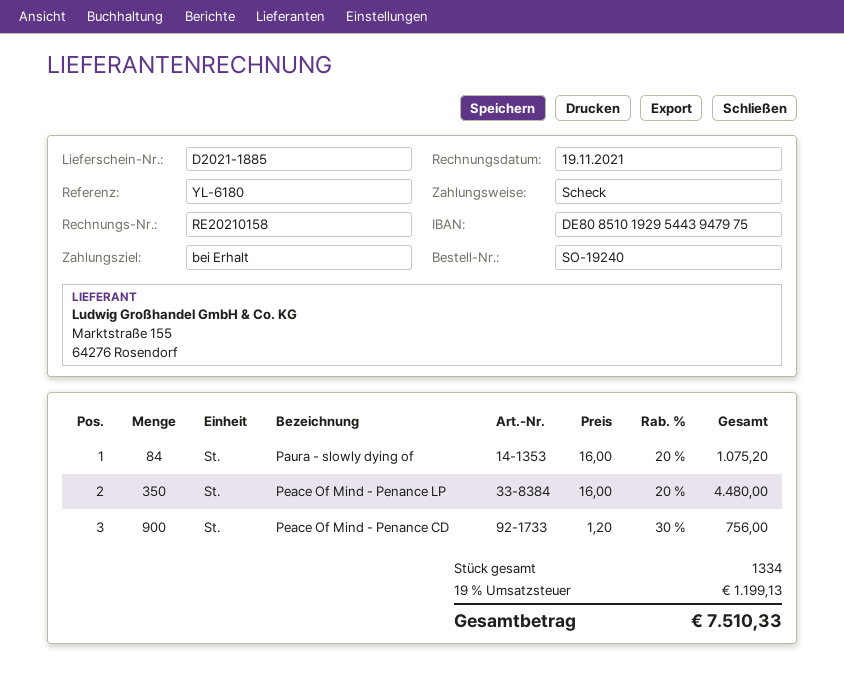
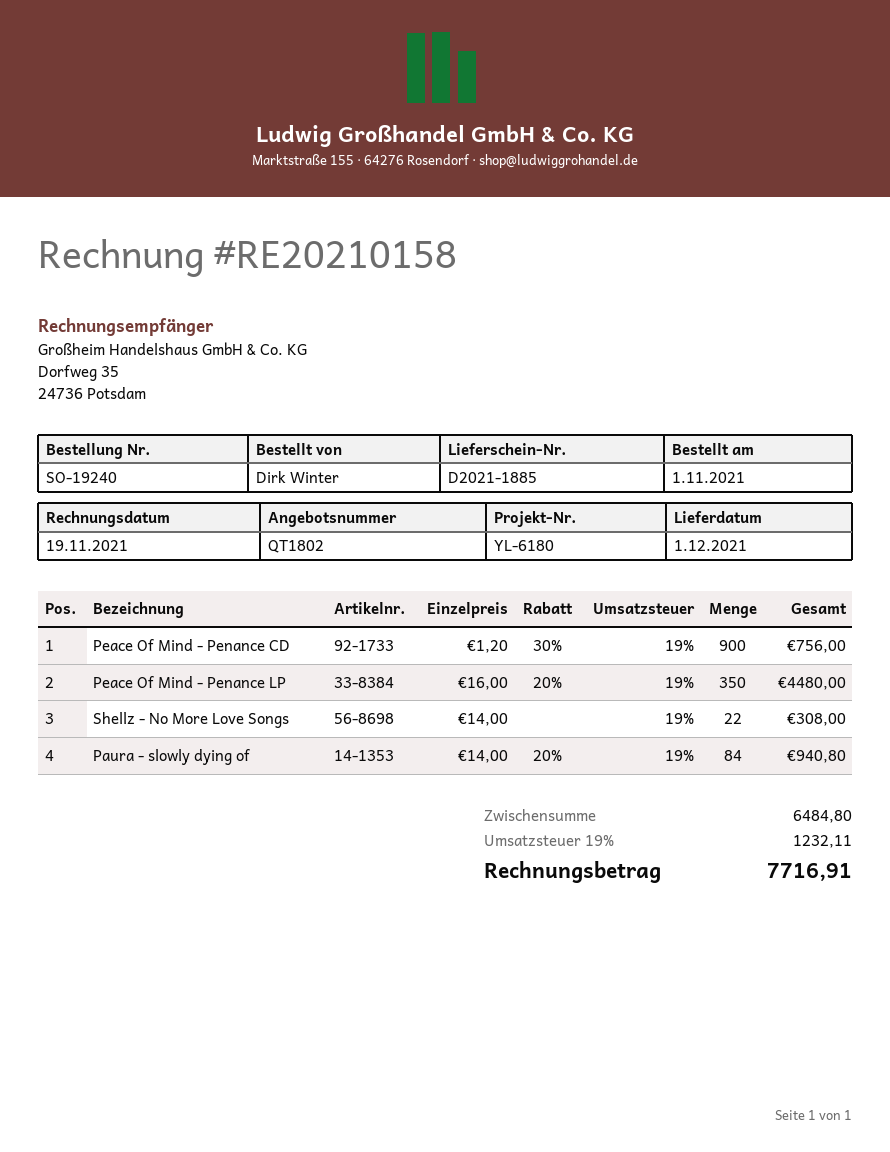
Paura - slowly dying of: 84 x 16.00 - 20% = 1075.20 -> 84 x 14.00 - 20% = 940.80
Shellz - No More Love Songs: none -> 22 x 14.00 = 308.00
tax: 19% = 1199.13 -> 19% = 1232.11
total: 7510.33 -> 7716.91

